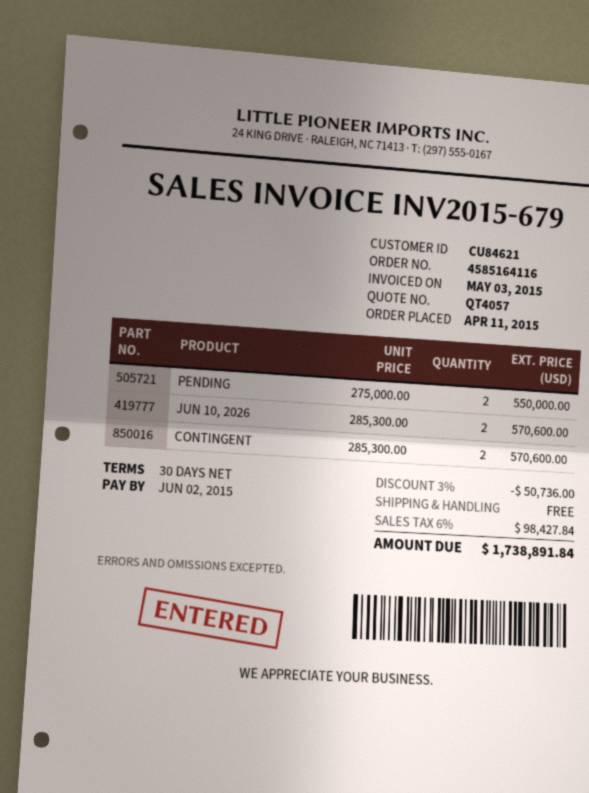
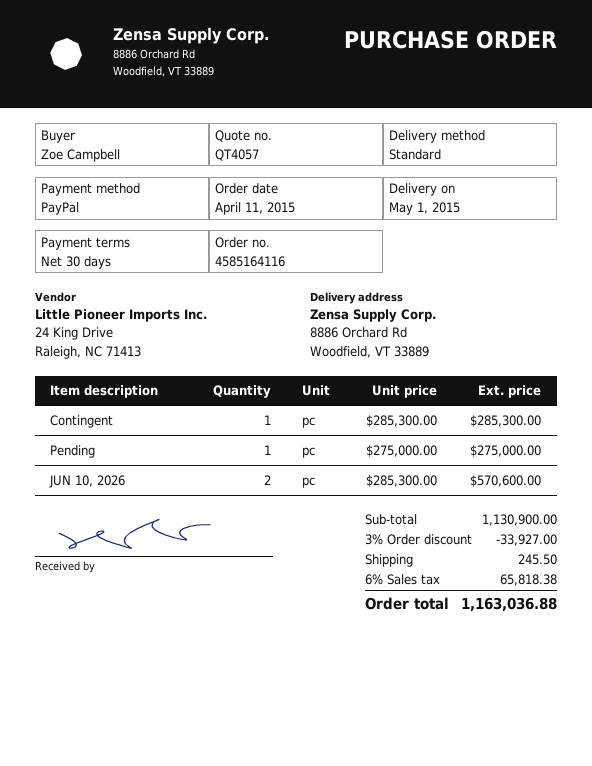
PENDING: 2 x 275000.00 = 550000.00 -> 1 x 275000.00 = 275000.00
CONTINGENT: 2 x 285300.00 = 570600.00 -> 1 x 285300.00 = 285300.00
discount: 3% = 50736.00 -> 3% = 33927.00
shipping: 0.00 -> 245.50
tax: 6% = 98427.84 -> 6% = 65818.38
total: 1738891.84 -> 1163036.88

